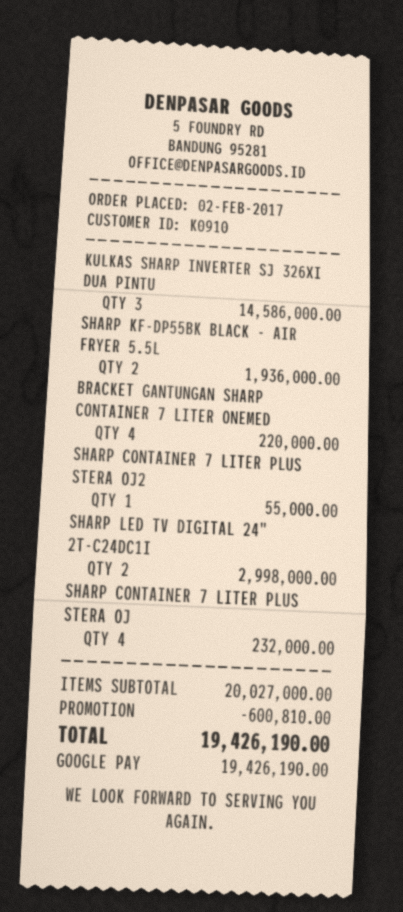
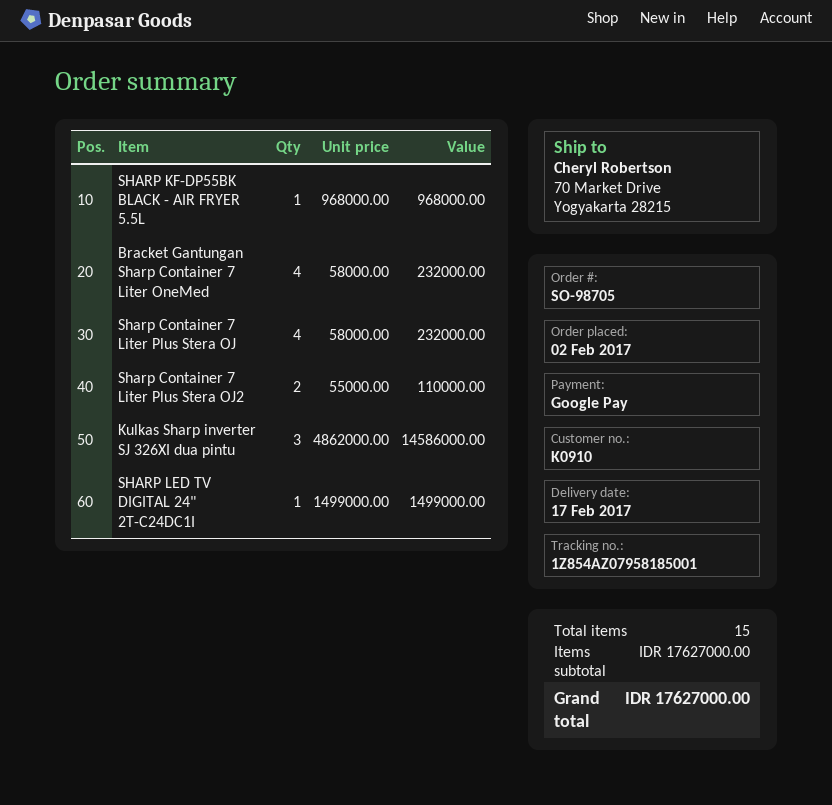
SHARP KF-DP55BK BLACK - AIR FRYER 5.5L: 2 for 1936000.00 -> 1 for 968000.00
BRACKET GANTUNGAN SHARP CONTAINER 7 LITER ONEMED: 4 for 220000.00 -> 4 for 232000.00
SHARP CONTAINER 7 LITER PLUS STERA OJ2: 1 for 55000.00 -> 2 for 110000.00
SHARP LED TV DIGITAL 24" 2T-C24DC1I: 2 for 2998000.00 -> 1 for 1499000.00
subtotal: 20027000.00 -> 17627000.00
discount: 600810.00 -> none
total: 19426190.00 -> 17627000.00

